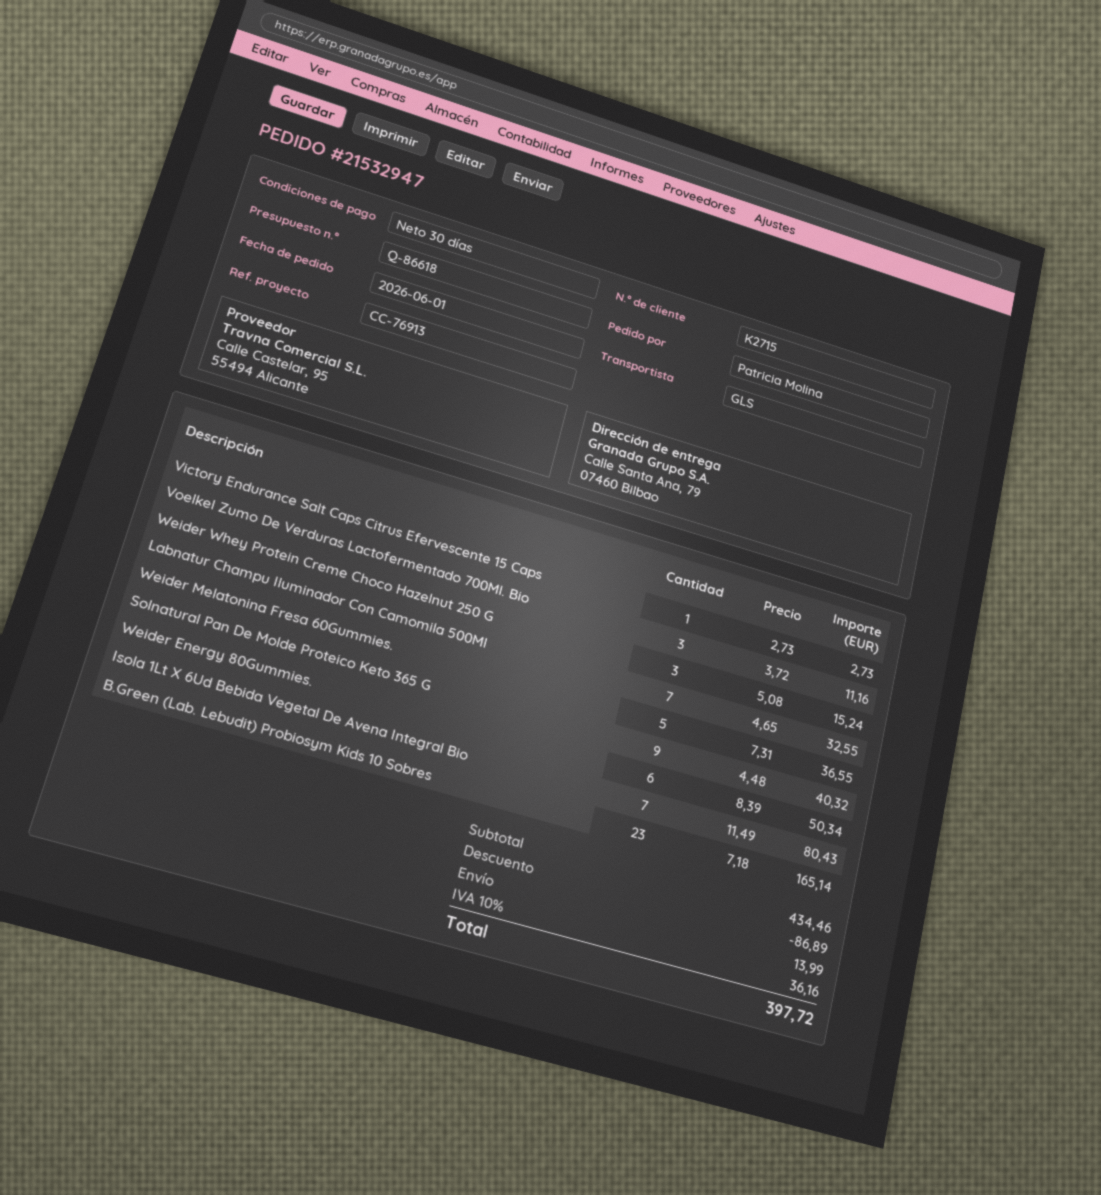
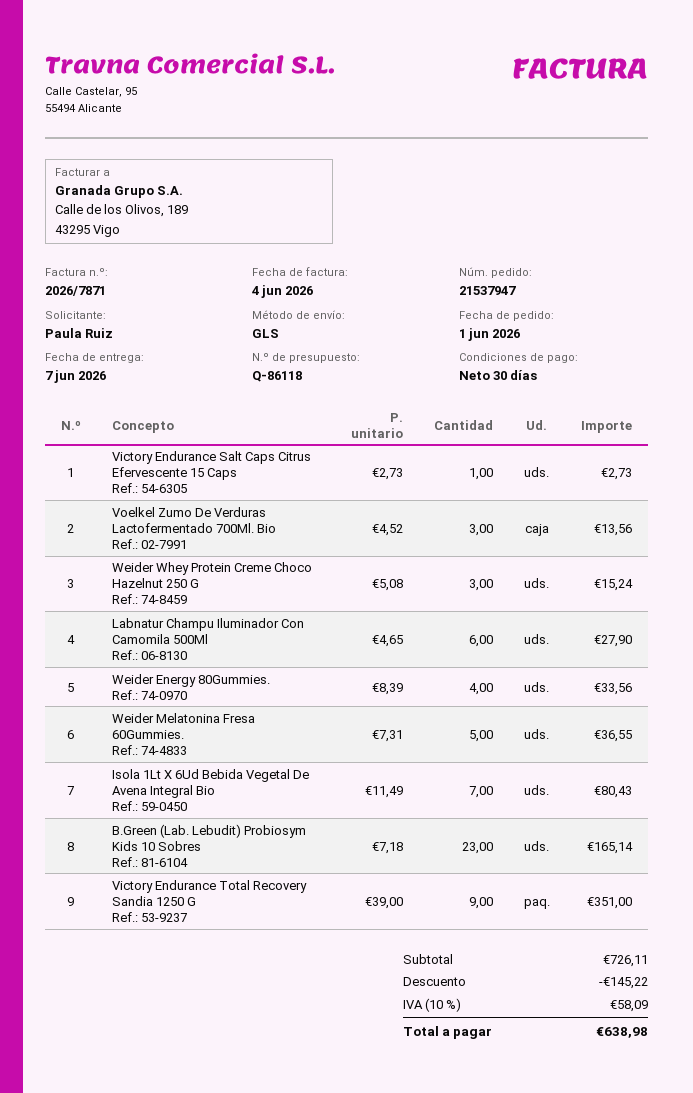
quote number: Q-86618 -> Q-86118
order number: 21532947 -> 21537947
ordered by: Patricia Molina -> Paula Ruiz
Voelkel Zumo De Verduras Lactofermentado 700Ml. Bio: 3 x 3.72 = 11.16 -> 3 x 4.52 = 13.56
Labnatur Champu Iluminador Con Camomila 500Ml: 7 x 4.65 = 32.55 -> 6 x 4.65 = 27.90
Solnatural Pan De Molde Proteico Keto 365 G: 9 x 4.48 = 40.32 -> none
Weider Energy 80Gummies.: 6 x 8.39 = 50.34 -> 4 x 8.39 = 33.56
Victory Endurance Total Recovery Sandia 1250 G: none -> 9 x 39.00 = 351.00
subtotal: 434.46 -> 726.11
discount: 86.89 -> 145.22
shipping: 13.99 -> none
tax: 10% = 36.16 -> 10% = 58.09
total: 397.72 -> 638.98

